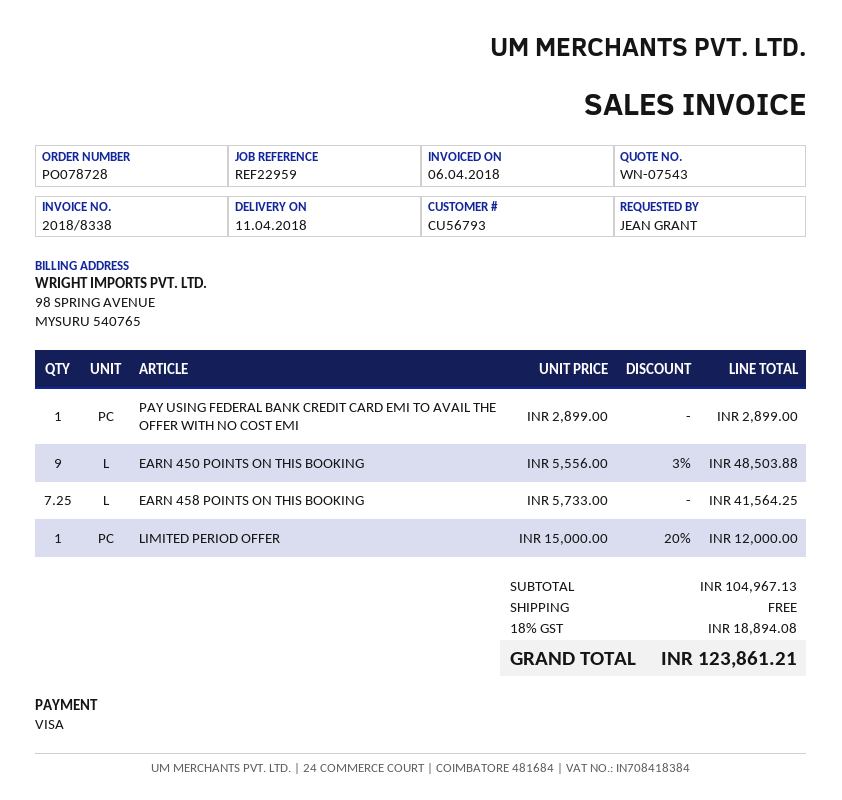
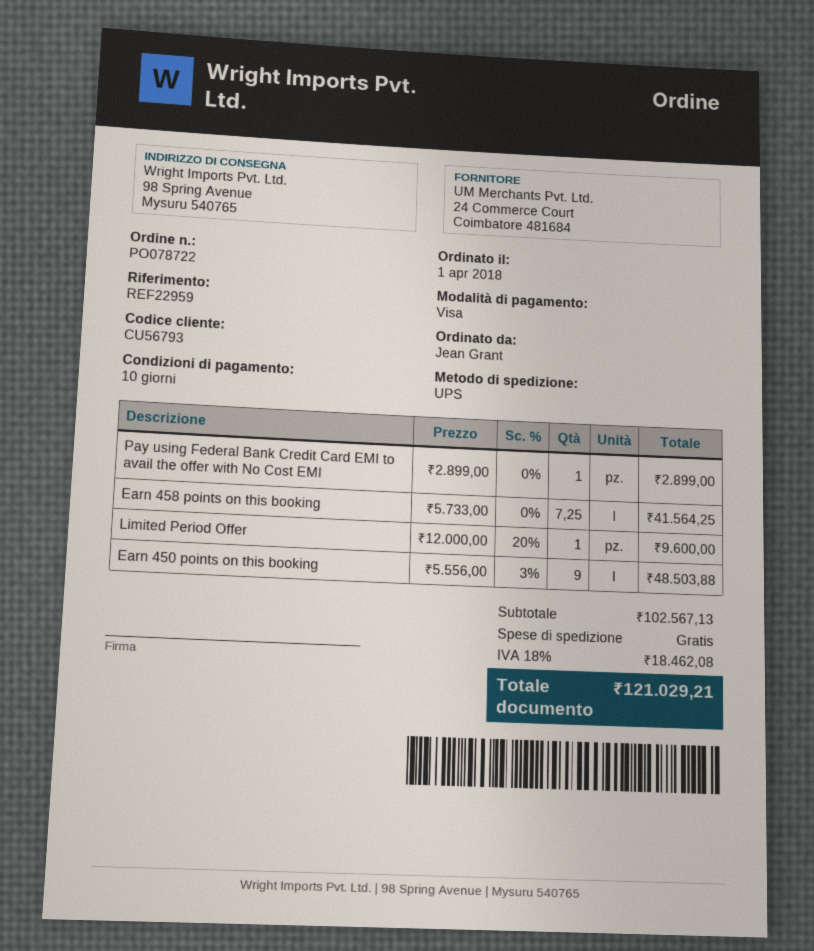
order number: PO078728 -> PO078722
LIMITED PERIOD OFFER: 1 x 15000.00 - 20% = 12000.00 -> 1 x 12000.00 - 20% = 9600.00
subtotal: 104967.13 -> 102567.13
tax: 18% = 18894.08 -> 18% = 18462.08
total: 123861.21 -> 121029.21

